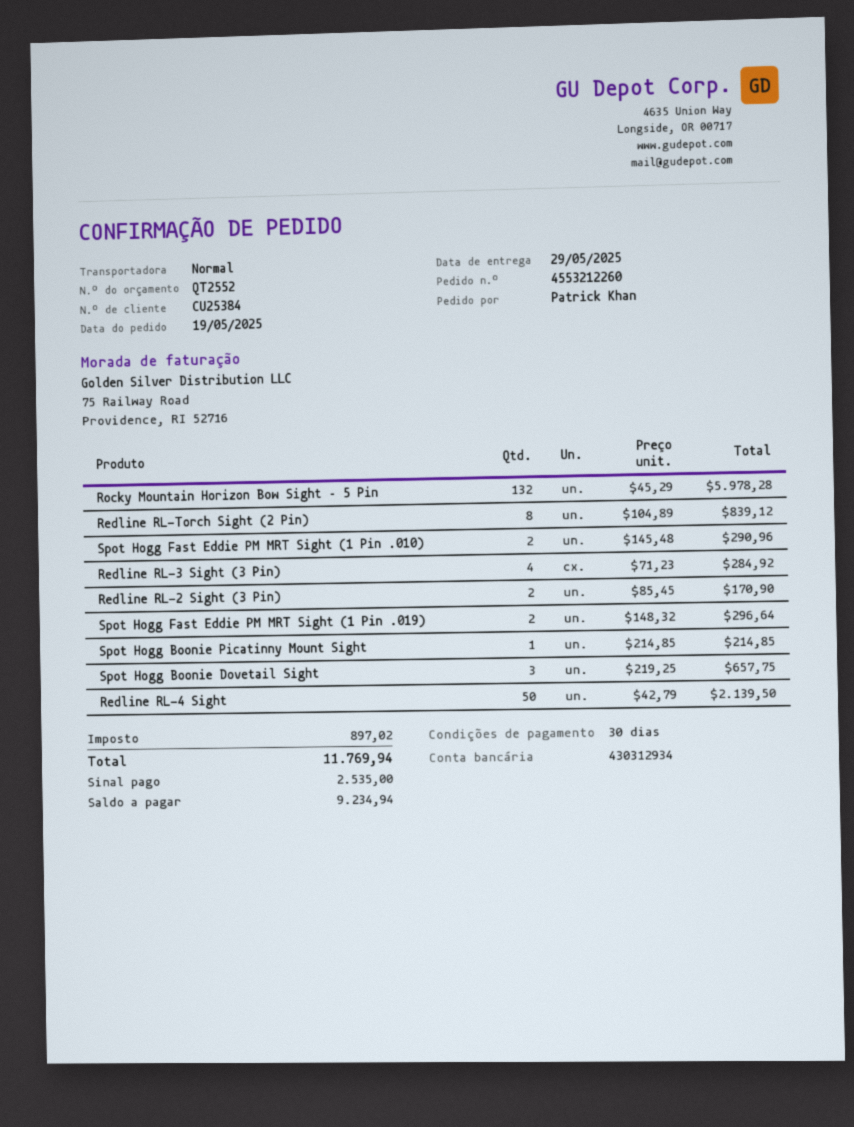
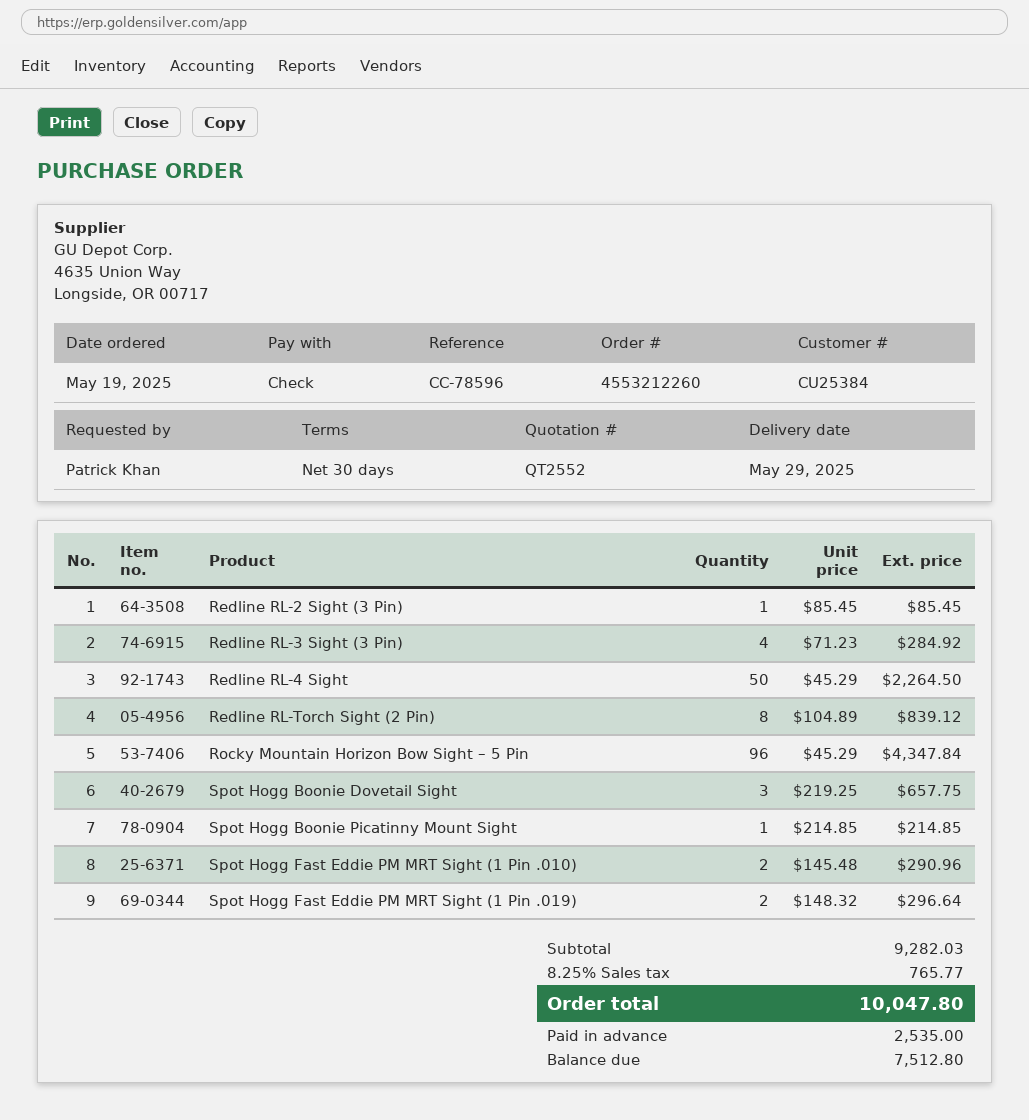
Rocky Mountain Horizon Bow Sight – 5 Pin: 132 x 45.29 = 5978.28 -> 96 x 45.29 = 4347.84
Redline RL-2 Sight (3 Pin): 2 x 85.45 = 170.90 -> 1 x 85.45 = 85.45
Redline RL-4 Sight: 50 x 42.79 = 2139.50 -> 50 x 45.29 = 2264.50
tax: 897.02 -> 765.77
total: 11769.94 -> 10047.80
balance: 9234.94 -> 7512.80

